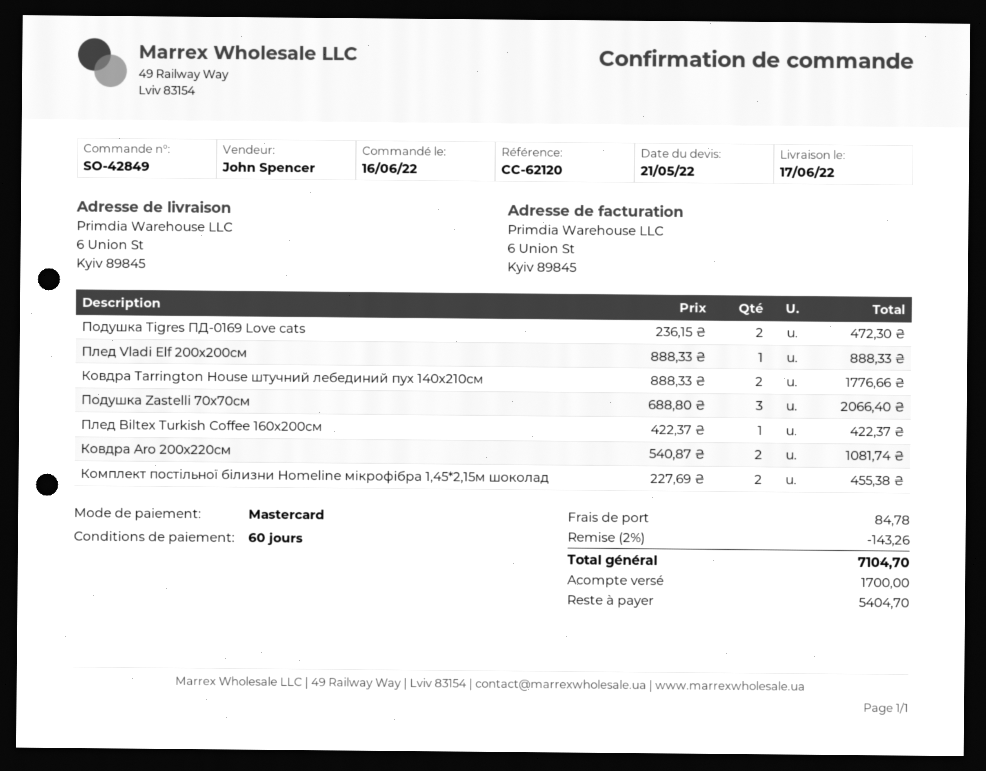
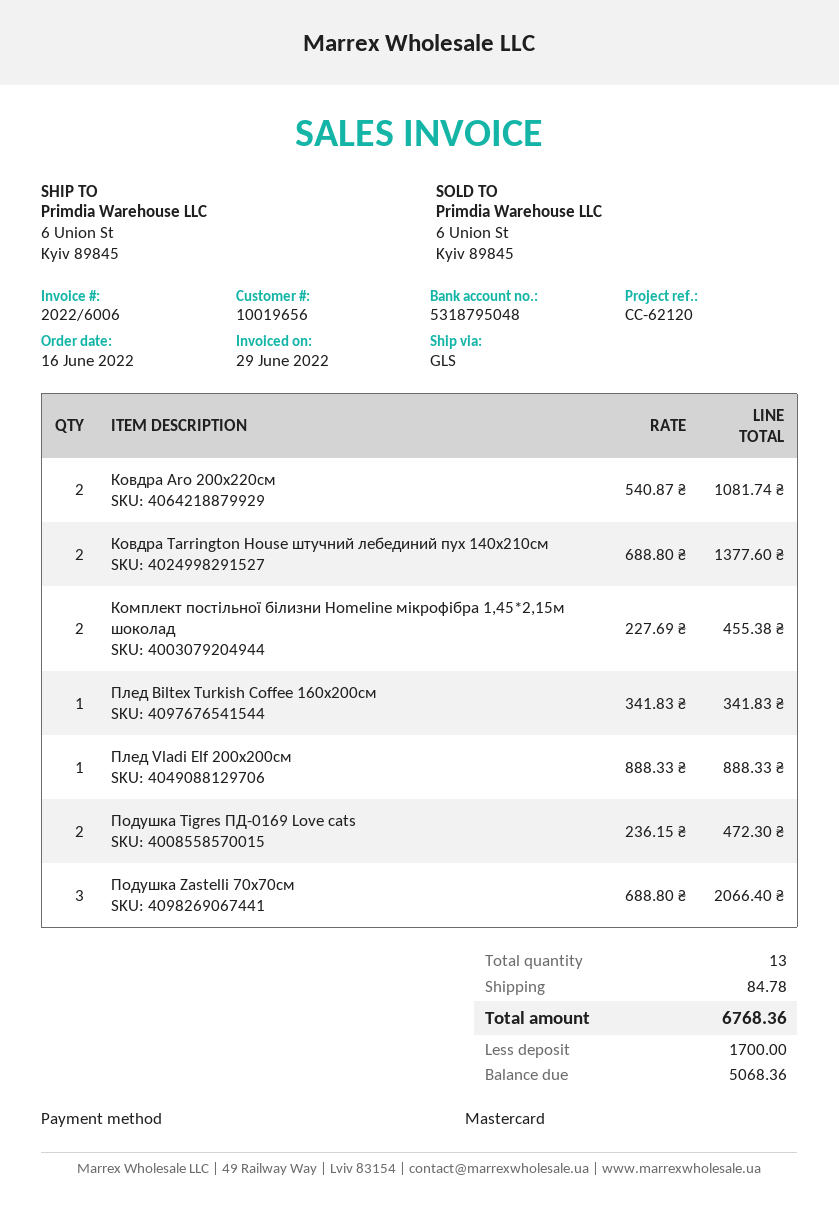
Ковдра Tarrington House штучний лебединий пух 140x210см: 2 x 888.33 = 1776.66 -> 2 x 688.80 = 1377.60
Плед Biltex Turkish Coffee 160х200см: 1 x 422.37 = 422.37 -> 1 x 341.83 = 341.83
discount: 2% = 143.26 -> none
total: 7104.70 -> 6768.36
balance: 5404.70 -> 5068.36

